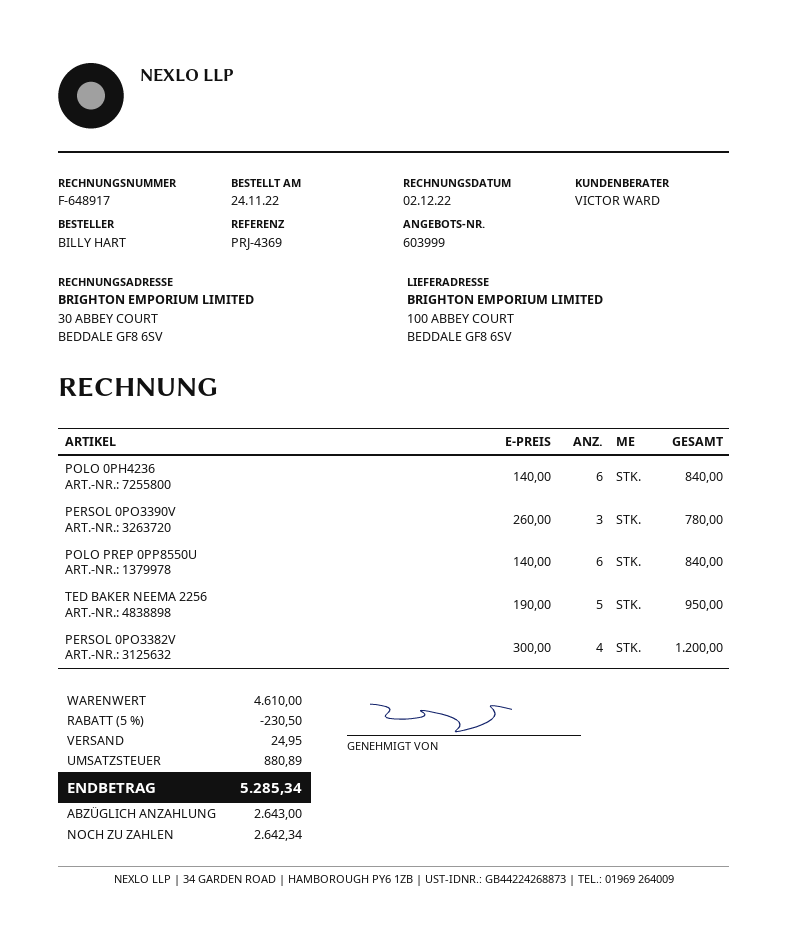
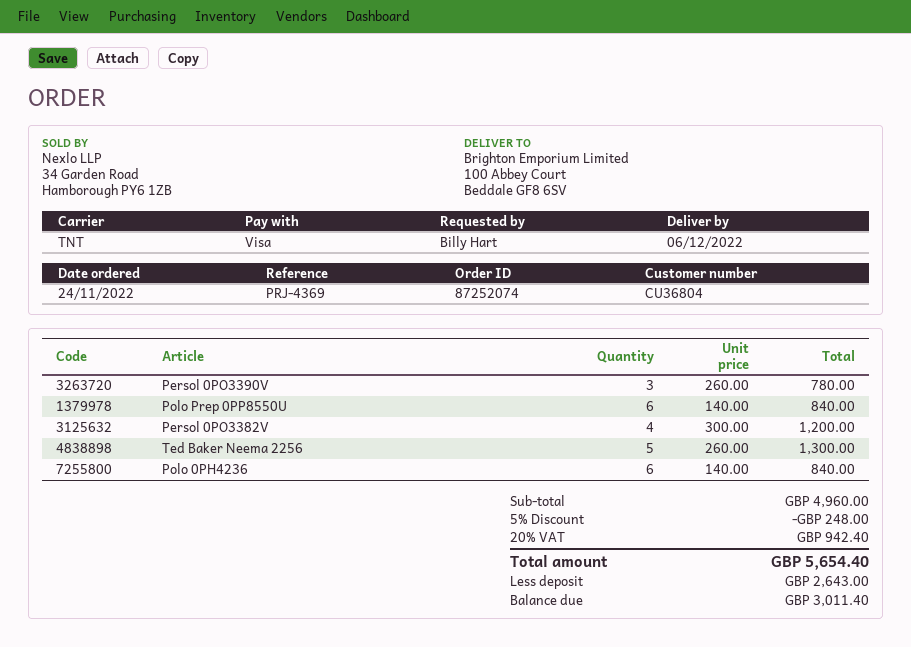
TED BAKER NEEMA 2256: 5 x 190.00 = 950.00 -> 5 x 260.00 = 1300.00
subtotal: 4610.00 -> 4960.00
discount: 5% = 230.50 -> 5% = 248.00
shipping: 24.95 -> none
tax: 880.89 -> 942.40
total: 5285.34 -> 5654.40
balance: 2642.34 -> 3011.40

